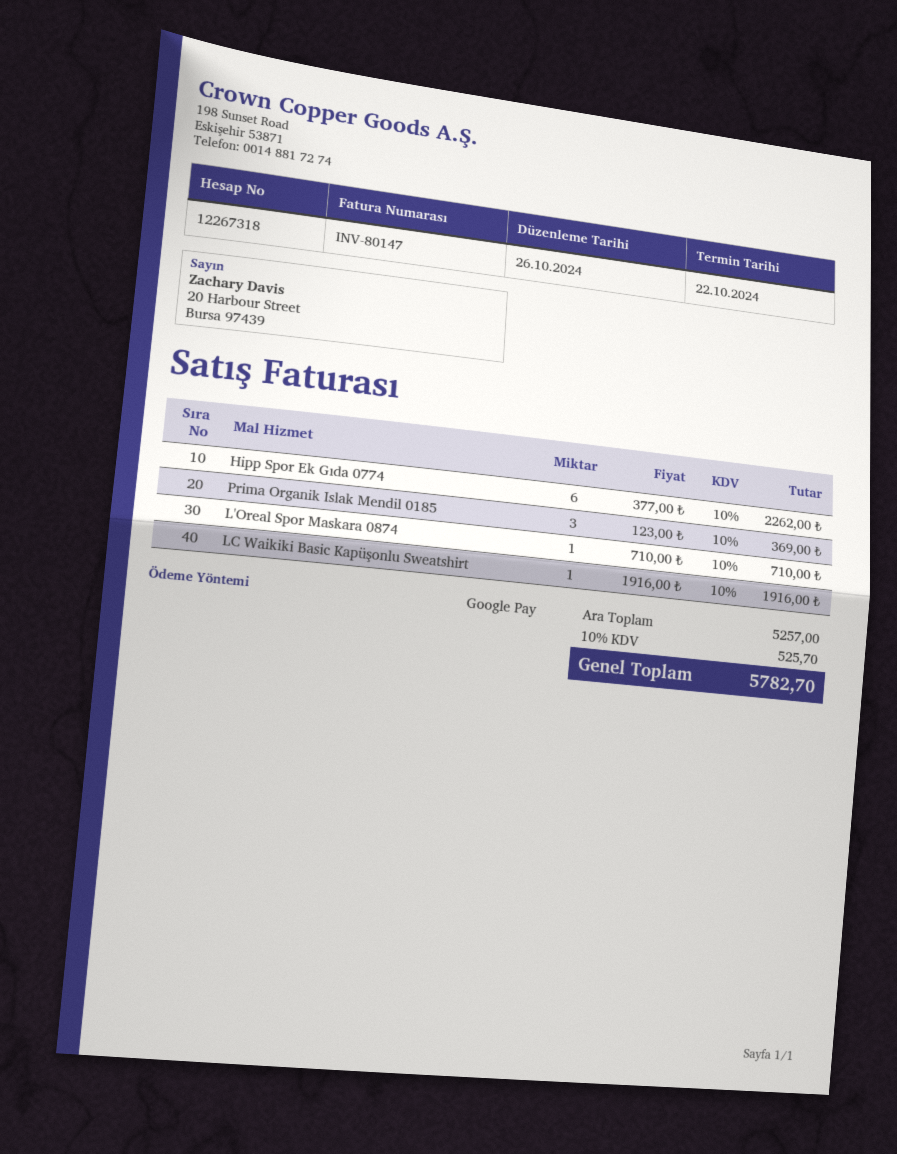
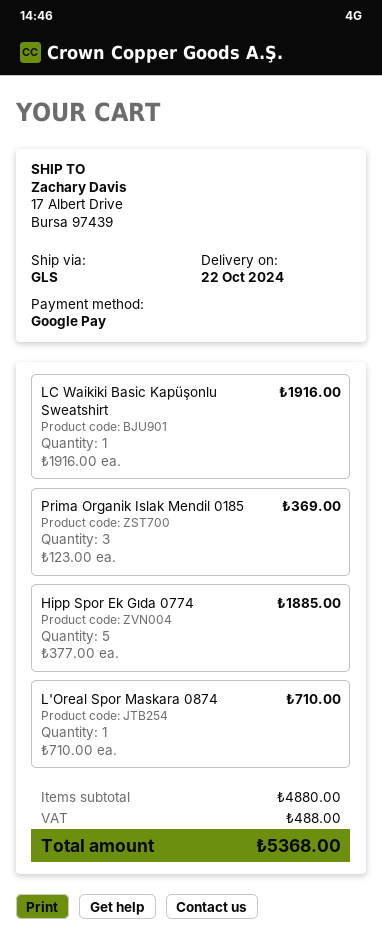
Hipp Spor Ek Gıda 0774: 6 x 377.00 = 2262.00 -> 5 x 377.00 = 1885.00
subtotal: 5257.00 -> 4880.00
tax: 525.70 -> 488.00
total: 5782.70 -> 5368.00

